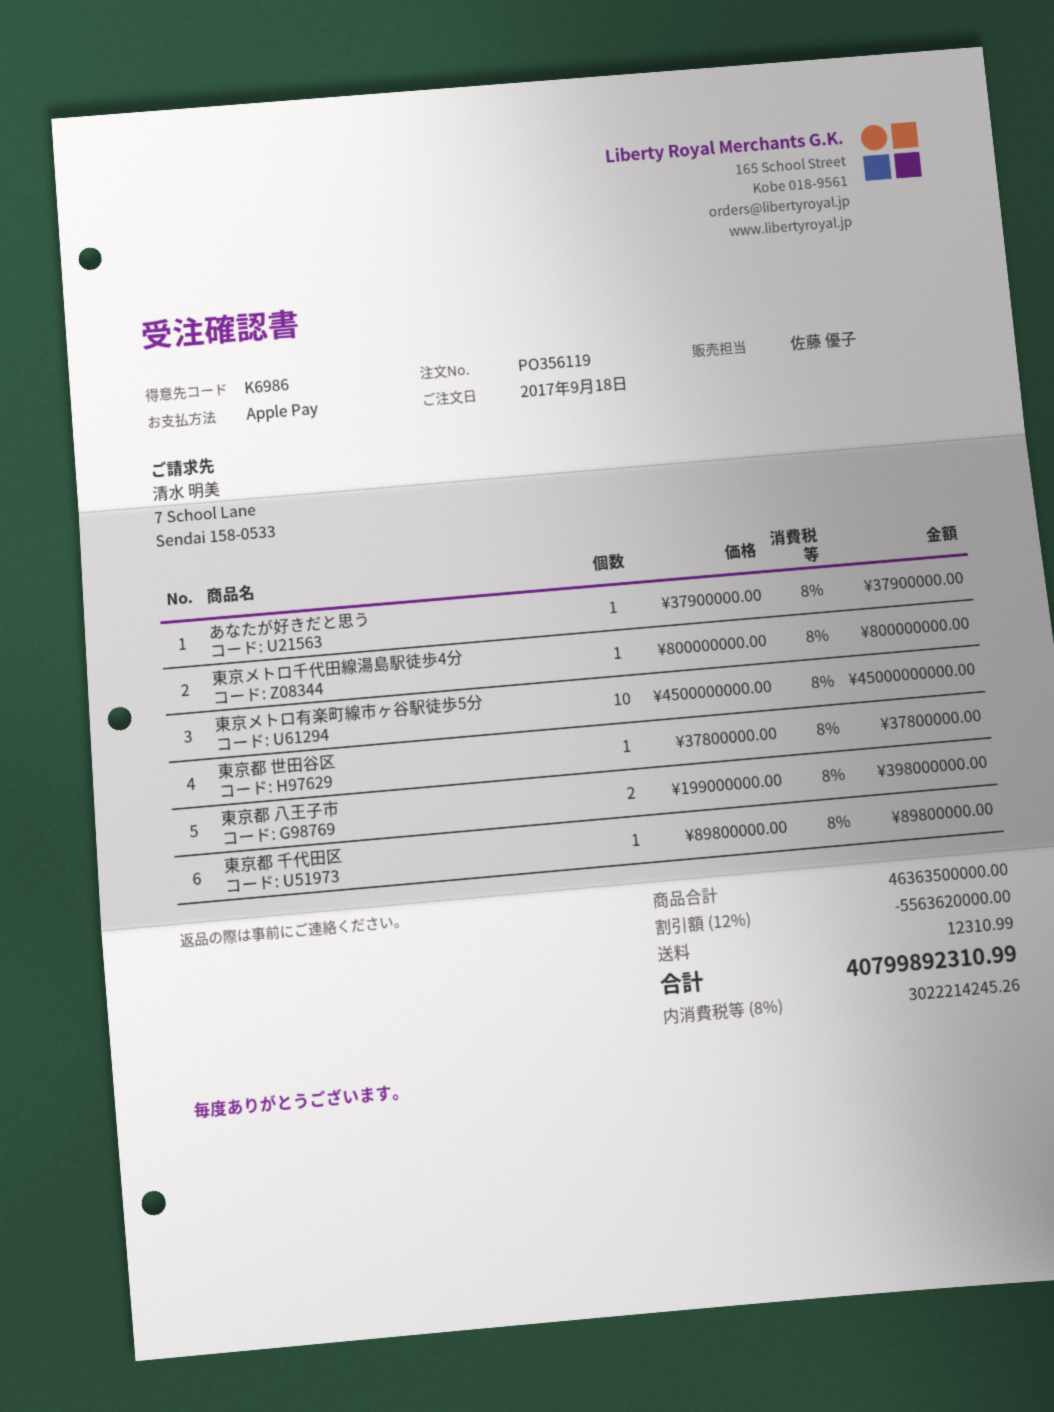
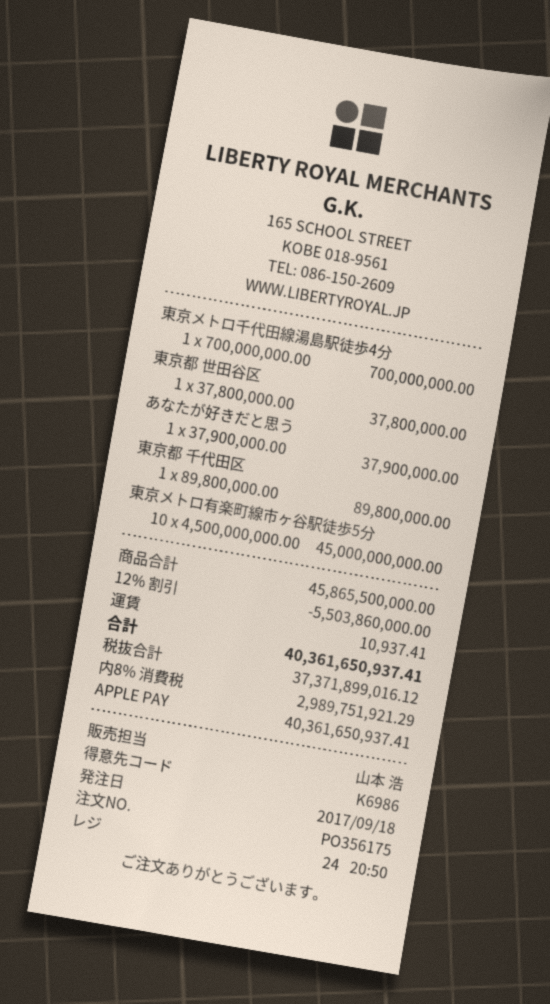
order number: PO356119 -> PO356175
sales rep: 佐藤 優子 -> 山本 浩
東京メトロ千代田線湯島駅徒歩4分: 1 x 800000000.00 = 800000000.00 -> 1 x 700000000.00 = 700000000.00
東京都 八王子市: 2 x 199000000.00 = 398000000.00 -> none
subtotal: 46363500000.00 -> 45865500000.00
discount: 12% = 5563620000.00 -> 12% = 5503860000.00
shipping: 12310.99 -> 10937.41
tax: 8% = 3022214245.26 -> 8% = 2989751921.29
total: 40799892310.99 -> 40361650937.41

